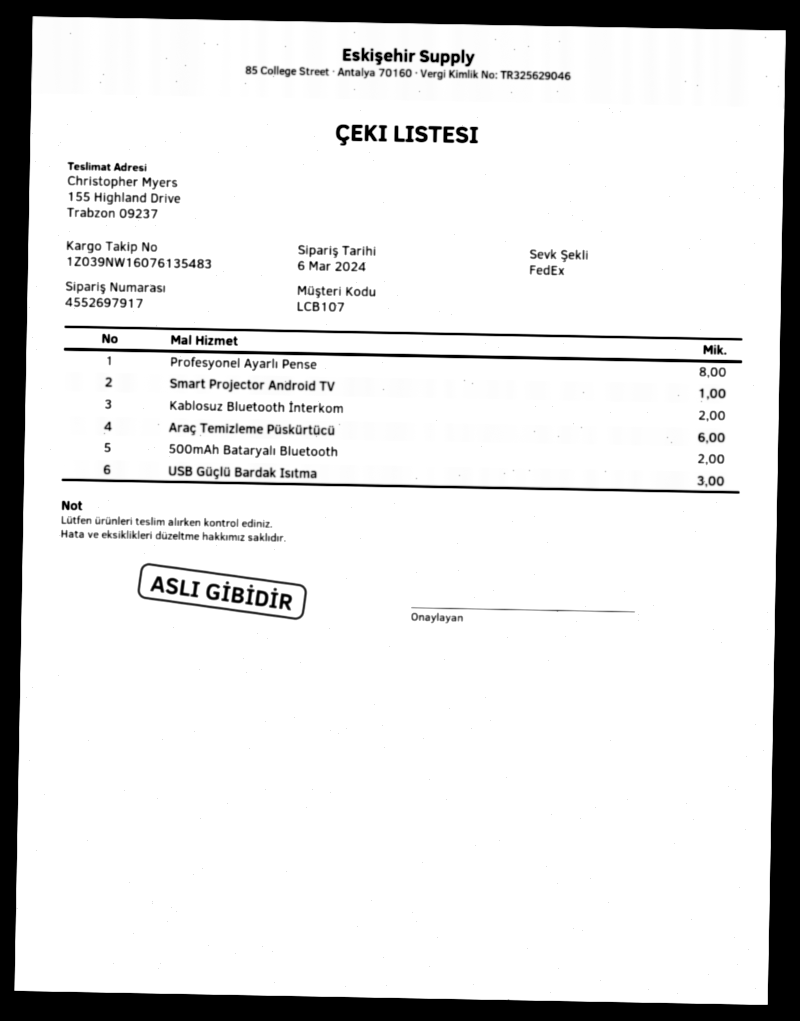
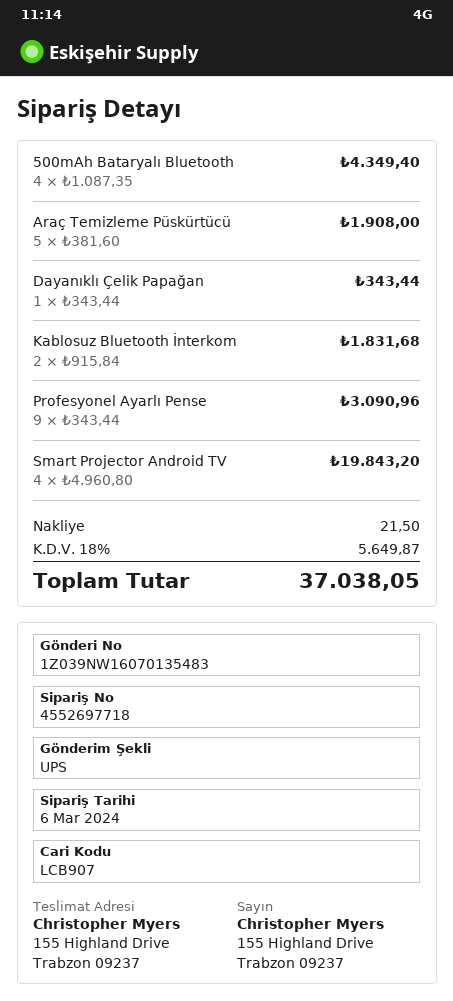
order number: 4552697917 -> 4552697718
customer number: LCB107 -> LCB907
shipping method: FedEx -> UPS
tracking number: 1Z039NW16076135483 -> 1Z039NW16070135483
Profesyonel Ayarlı Pense: 8 -> 9
Smart Projector Android TV: 1 -> 4
Araç Temizleme Püskürtücü: 6 -> 5
500mAh Bataryalı Bluetooth: 2 -> 4
USB Güçlü Bardak Isıtma: 3 -> none
Dayanıklı Çelik Papağan: none -> 1

